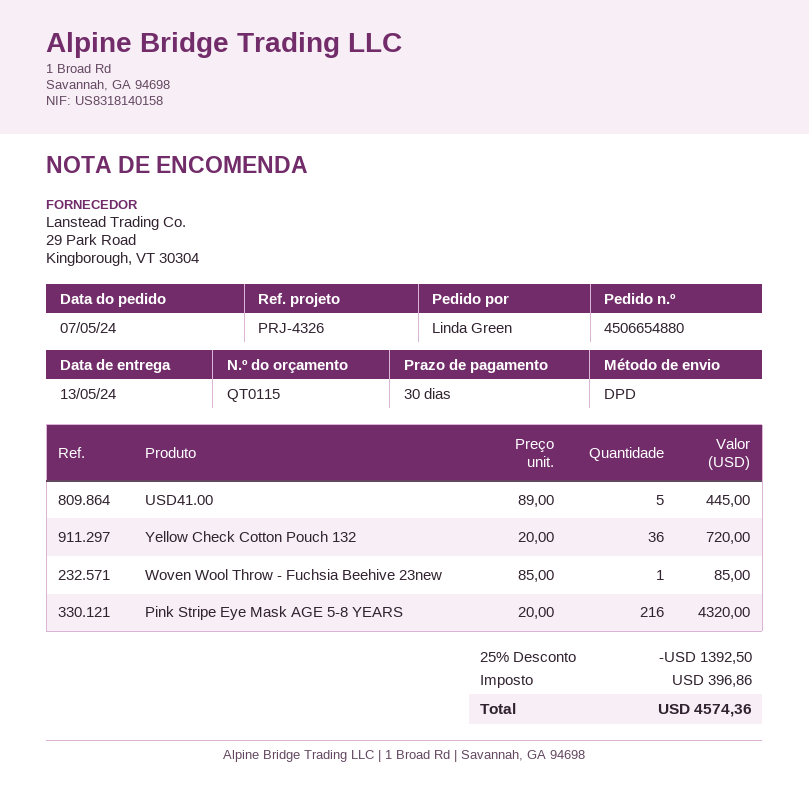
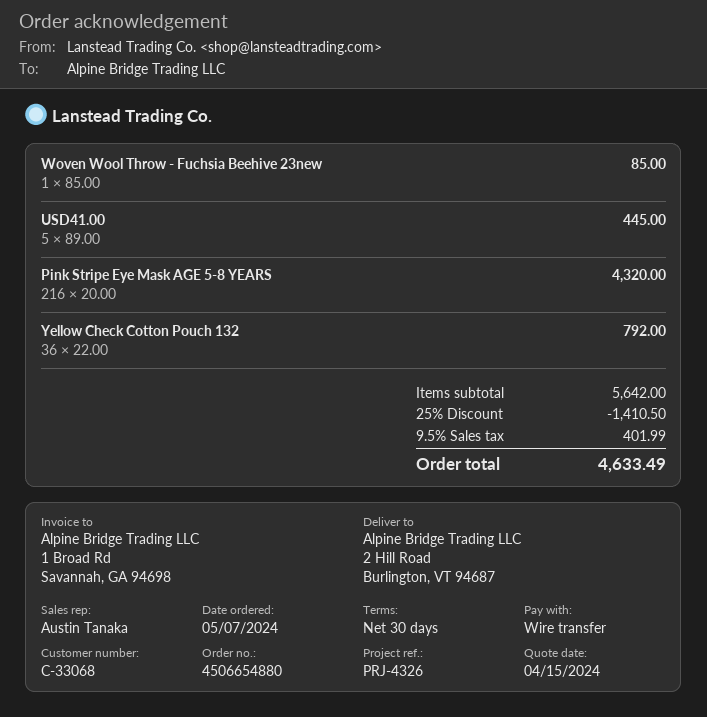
Yellow Check Cotton Pouch 132: 36 x 20.00 = 720.00 -> 36 x 22.00 = 792.00
discount: 25% = 1392.50 -> 25% = 1410.50
tax: 396.86 -> 401.99
total: 4574.36 -> 4633.49

